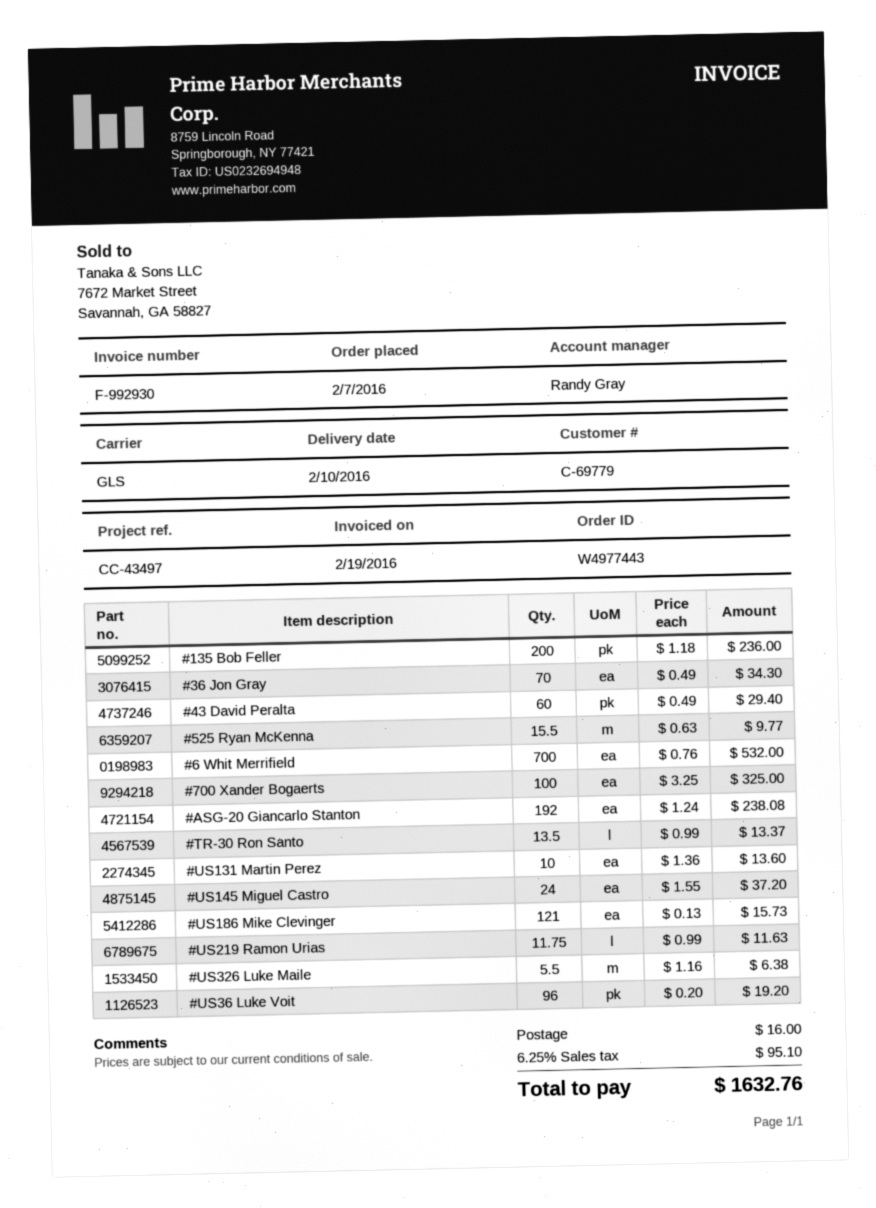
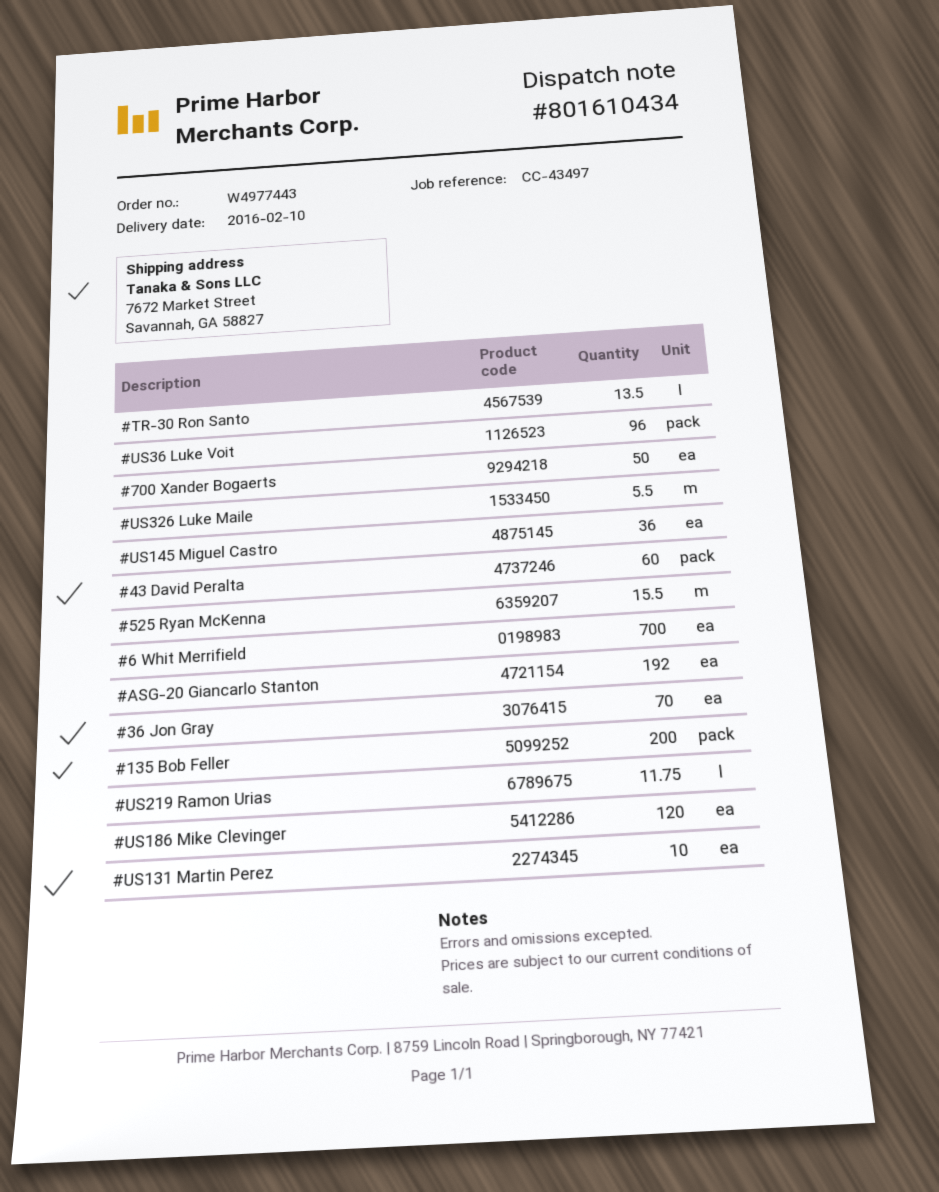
#700 Xander Bogaerts: 100 -> 50
#US145 Miguel Castro: 24 -> 36
#US186 Mike Clevinger: 121 -> 120

